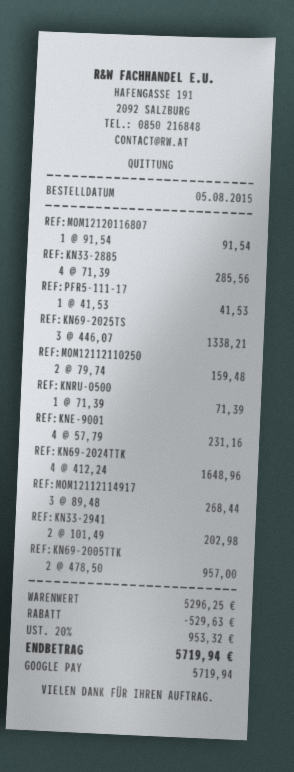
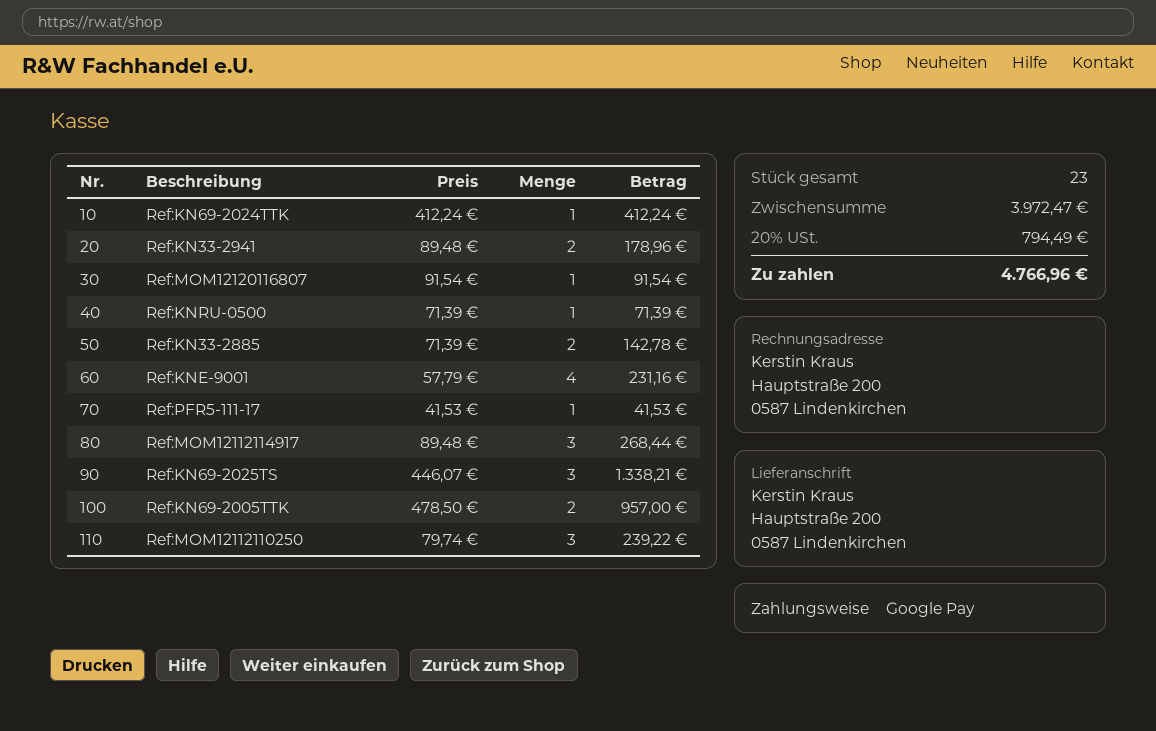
REF:KN33-2885: 4 x 71.39 = 285.56 -> 2 x 71.39 = 142.78
REF:MOM12112110250: 2 x 79.74 = 159.48 -> 3 x 79.74 = 239.22
REF:KN69-2024TTK: 4 x 412.24 = 1648.96 -> 1 x 412.24 = 412.24
REF:KN33-2941: 2 x 101.49 = 202.98 -> 2 x 89.48 = 178.96
subtotal: 5296.25 -> 3972.47
discount: 529.63 -> none
tax: 20% = 953.32 -> 20% = 794.49
total: 5719.94 -> 4766.96

